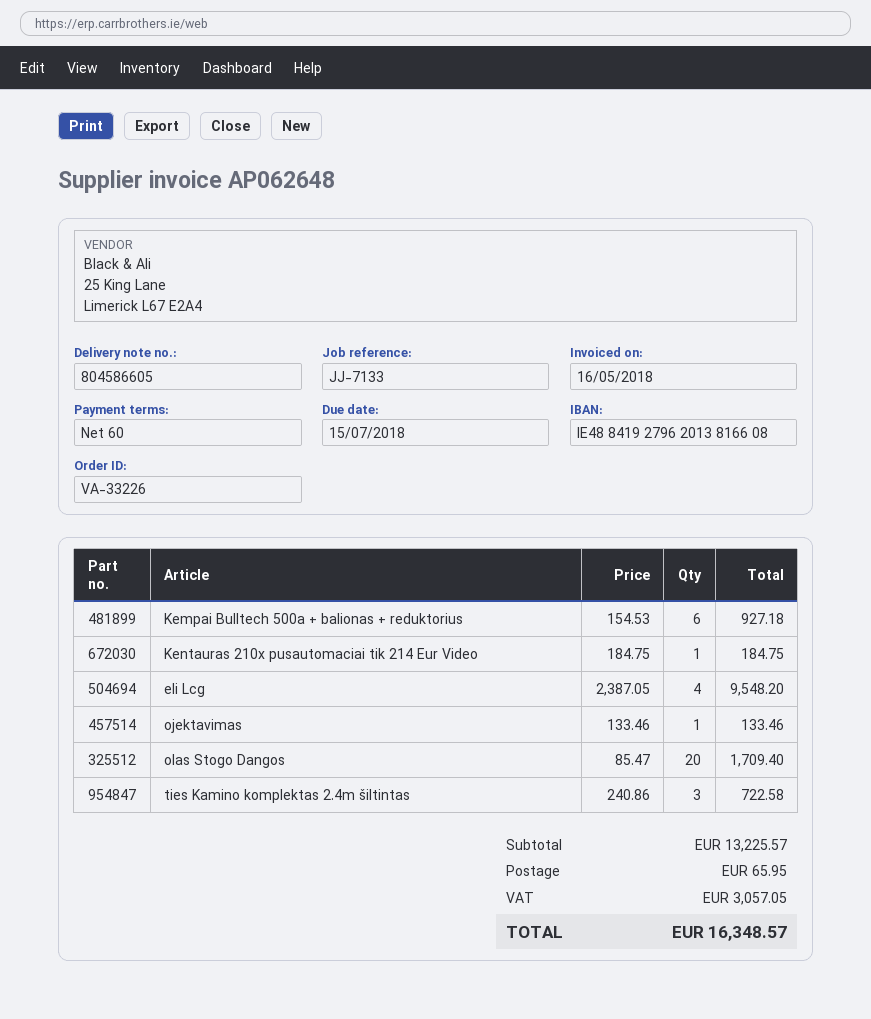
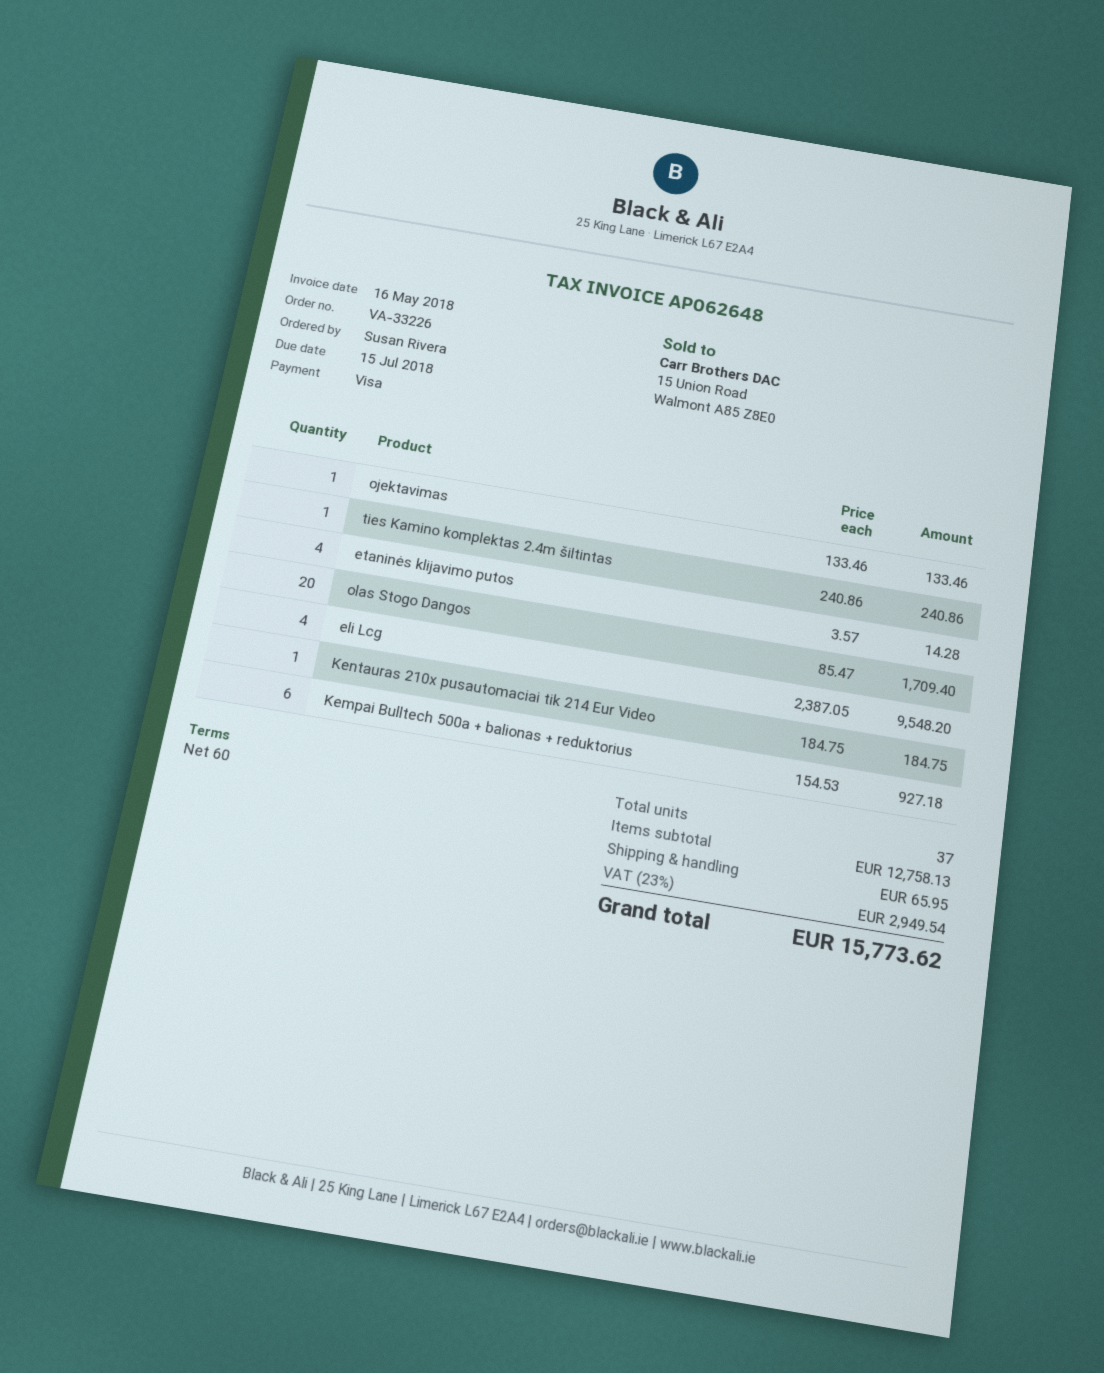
ties Kamino komplektas 2.4m šiltintas: 3 x 240.86 = 722.58 -> 1 x 240.86 = 240.86
etaninės klijavimo putos: none -> 4 x 3.57 = 14.28
subtotal: 13225.57 -> 12758.13
tax: 3057.05 -> 2949.54
total: 16348.57 -> 15773.62

